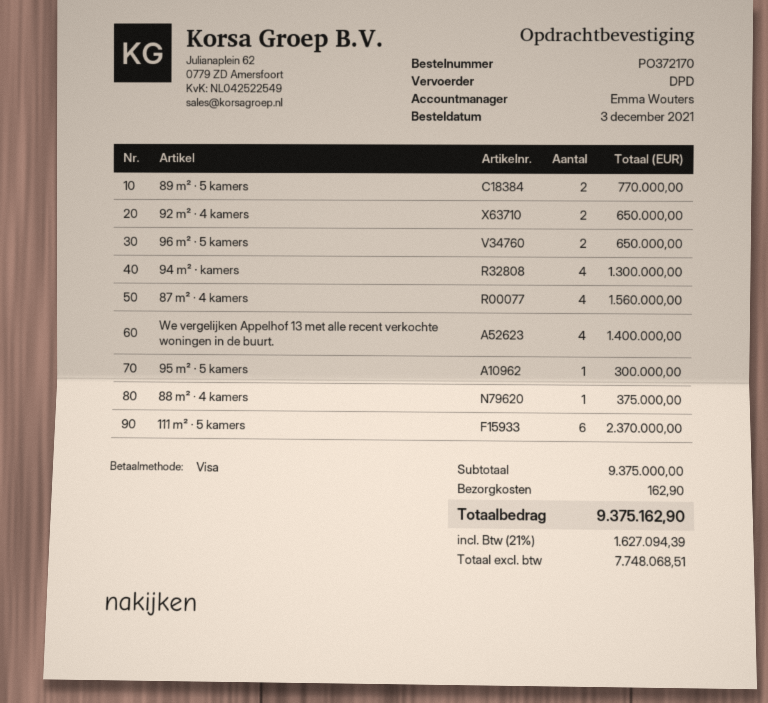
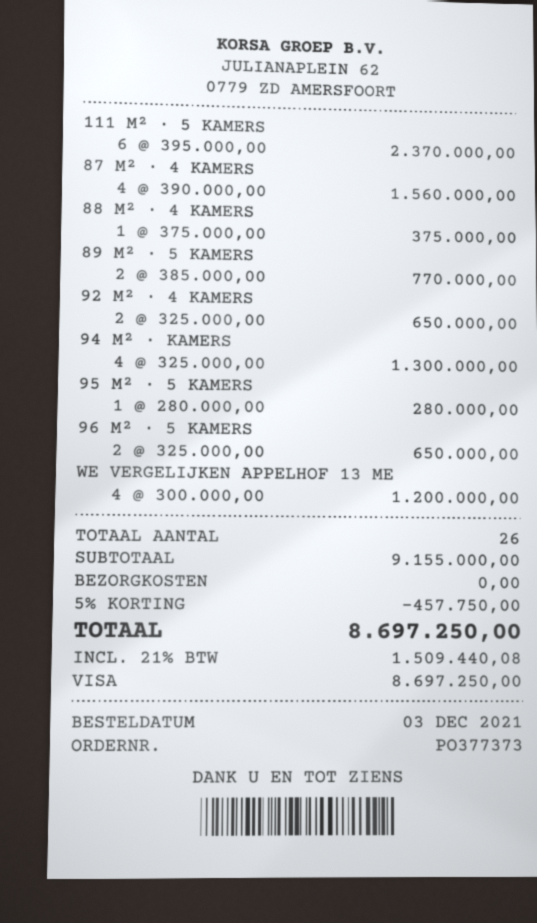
order number: PO372170 -> PO377373
We vergelijken Appelhof 13 met alle recent verkochte woningen in de buurt.: 4 for 1400000.00 -> 4 for 1200000.00
95 m² · 5 kamers: 1 for 300000.00 -> 1 for 280000.00
subtotal: 9375000.00 -> 9155000.00
discount: none -> 5% = 457750.00
shipping: 162.90 -> 0.00
tax: 21% = 1627094.39 -> 21% = 1509440.08
total: 9375162.90 -> 8697250.00

